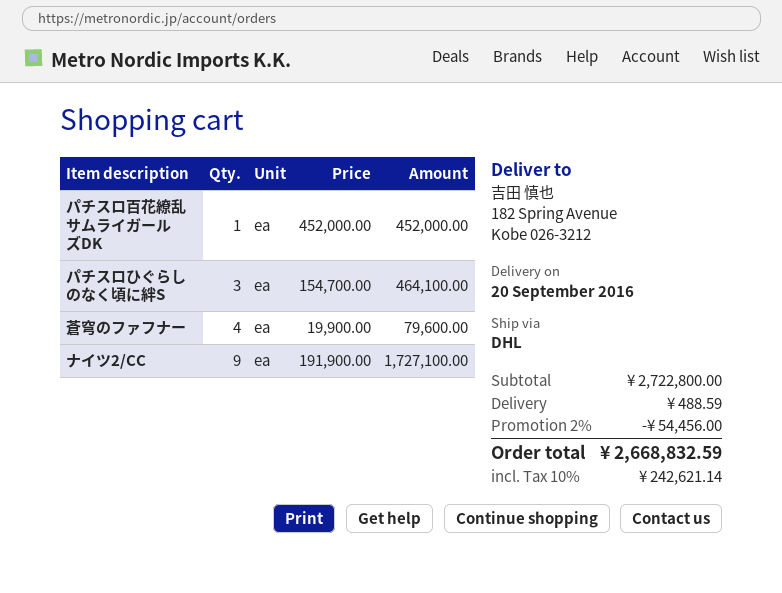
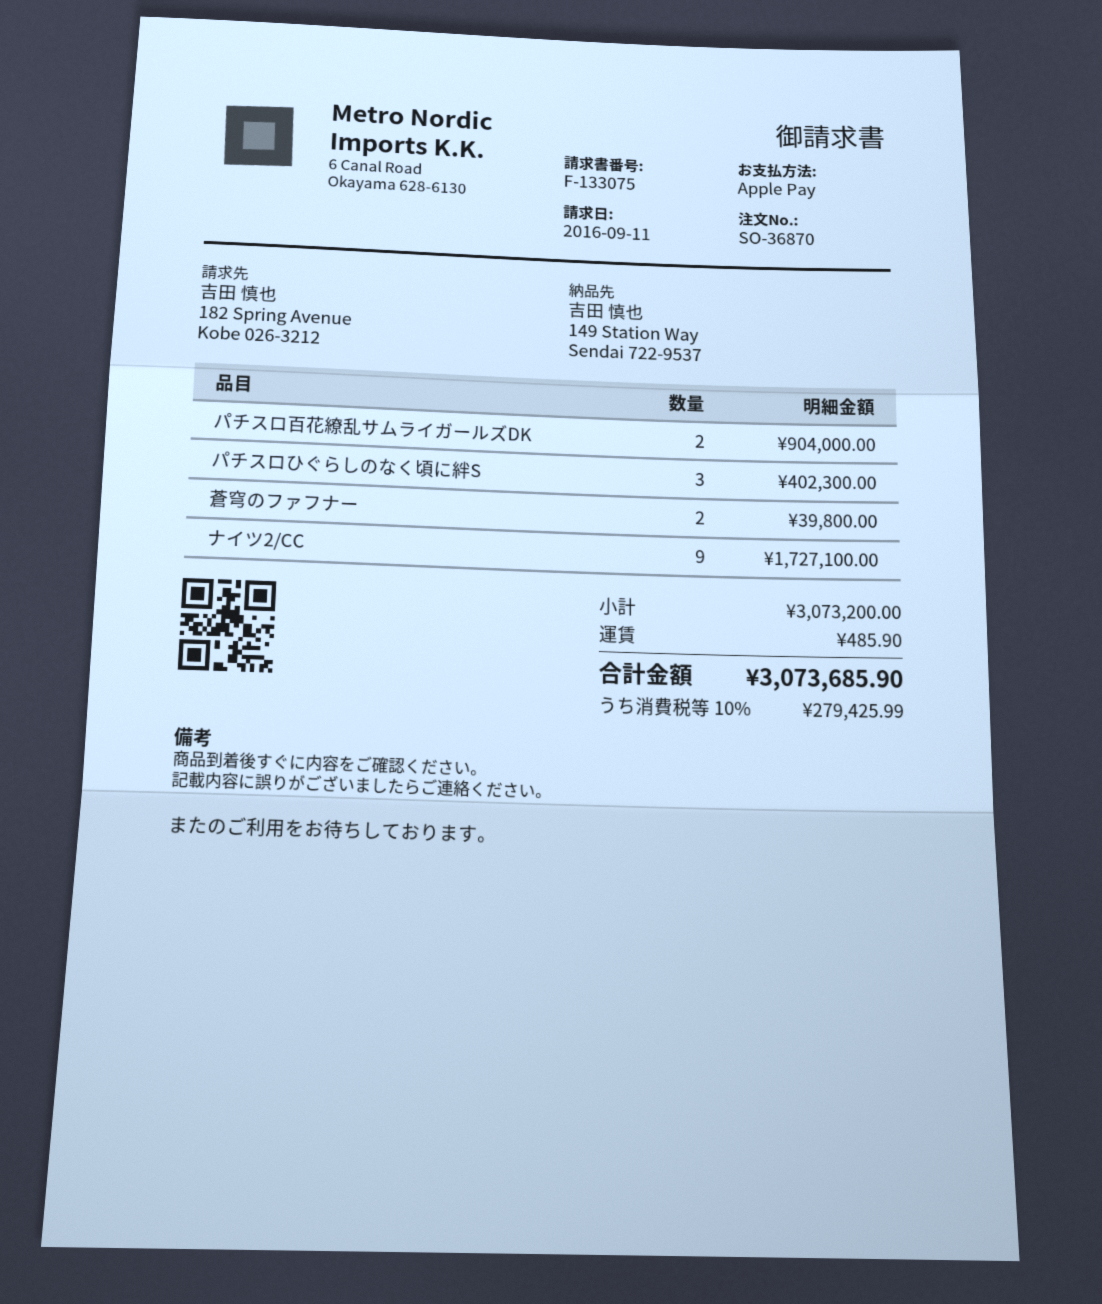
ship to: 182 Spring Avenue, Kobe 026-3212 -> 149 Station Way, Sendai 722-9537
パチスロ百花繚乱サムライガールズDK: 1 for 452000.00 -> 2 for 904000.00
パチスロひぐらしのなく頃に絆S: 3 for 464100.00 -> 3 for 402300.00
蒼穹のファフナー: 4 for 79600.00 -> 2 for 39800.00
subtotal: 2722800.00 -> 3073200.00
discount: 2% = 54456.00 -> none
shipping: 488.59 -> 485.90
tax: 10% = 242621.14 -> 10% = 279425.99
total: 2668832.59 -> 3073685.90

